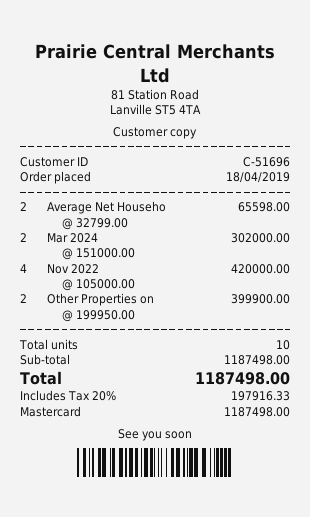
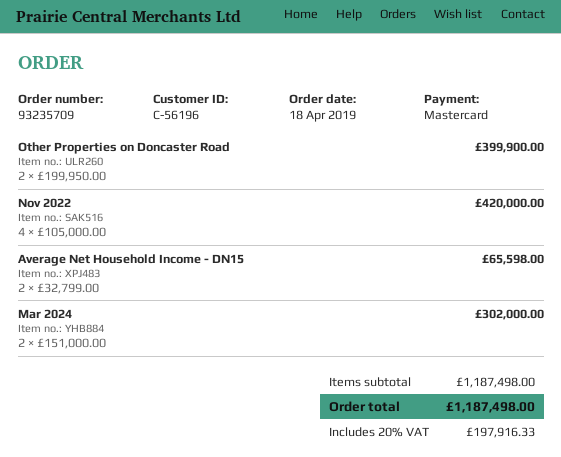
customer number: C-51696 -> C-56196

